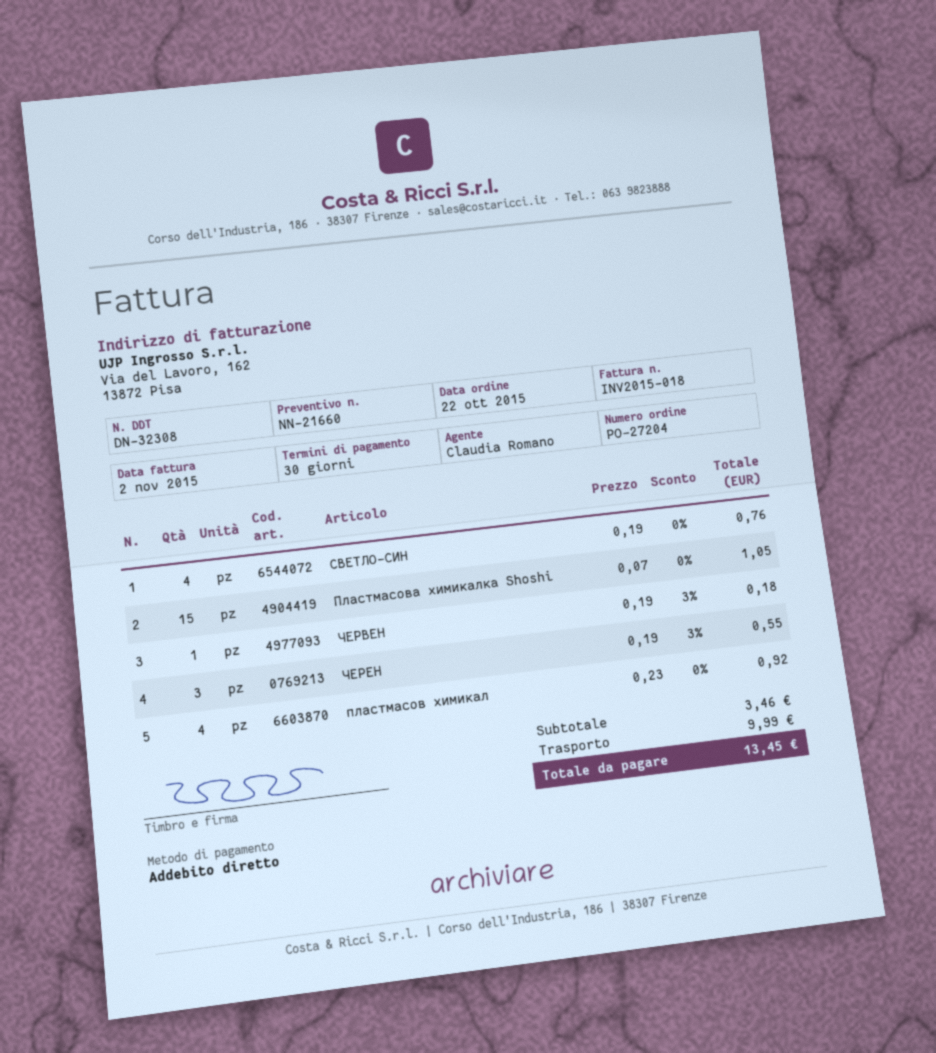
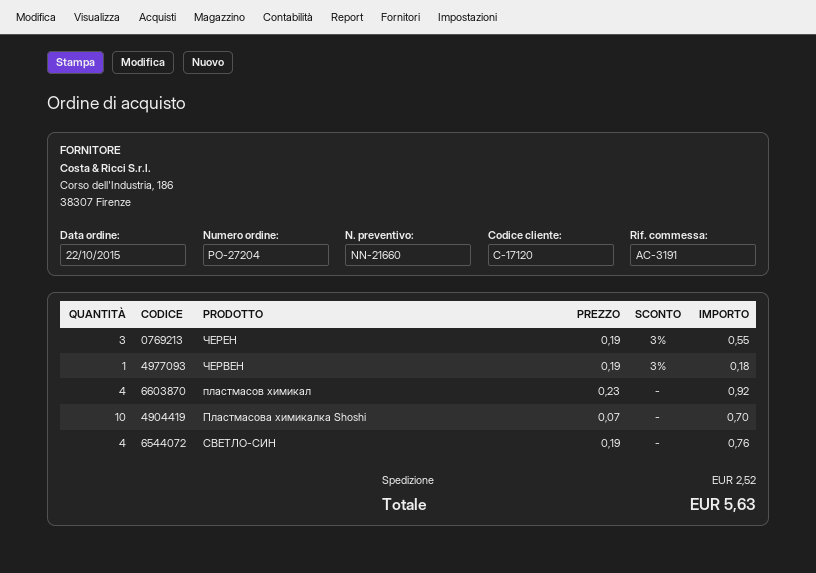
Пластмасова химикалка Shoshi: 15 x 0.07 = 1.05 -> 10 x 0.07 = 0.70
shipping: 9.99 -> 2.52
total: 13.45 -> 5.63

